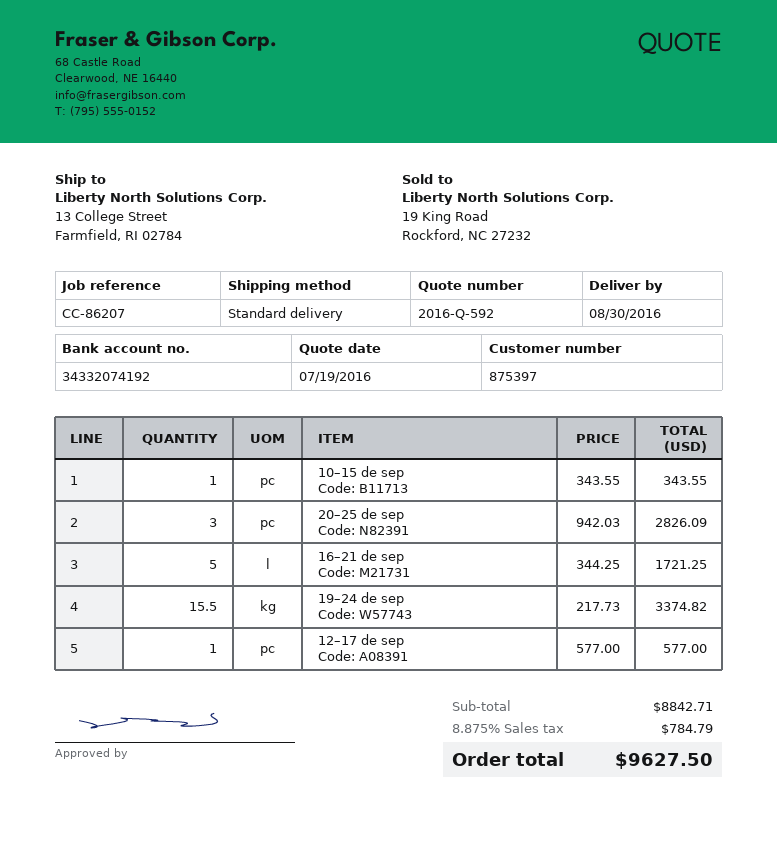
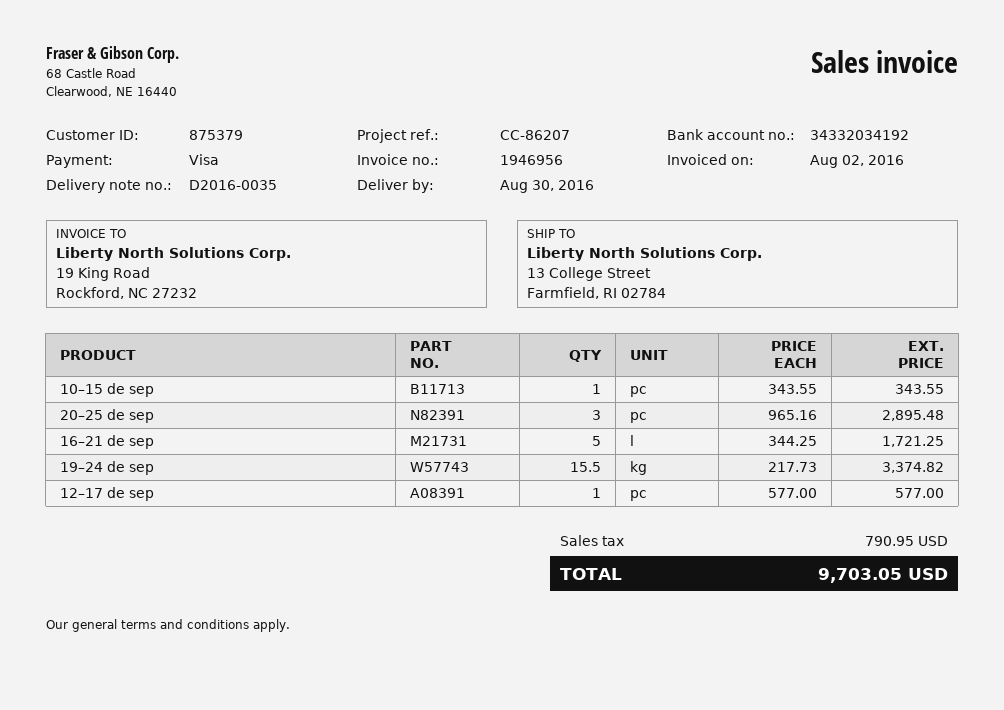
customer number: 875397 -> 875379
bank account: 34332074192 -> 34332034192
20–25 de sep: 3 x 942.03 = 2826.09 -> 3 x 965.16 = 2895.48
tax: 784.79 -> 790.95
total: 9627.50 -> 9703.05

